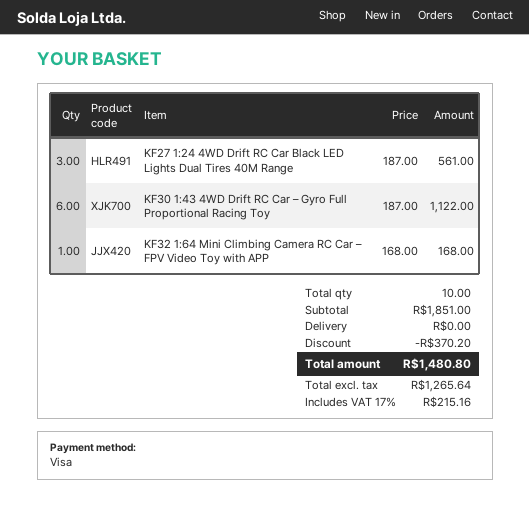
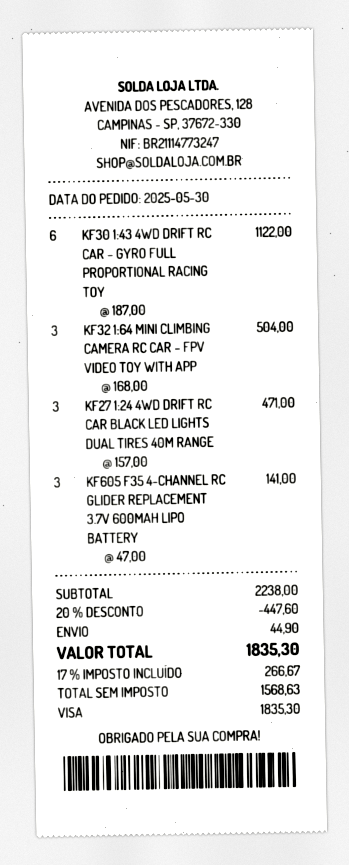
KF27 1:24 4WD Drift RC Car Black LED Lights Dual Tires 40M Range: 3 x 187.00 = 561.00 -> 3 x 157.00 = 471.00
KF32 1:64 Mini Climbing Camera RC Car – FPV Video Toy with APP: 1 x 168.00 = 168.00 -> 3 x 168.00 = 504.00
KF605 F35 4-CHANNEL RC GLIDER REPLACEMENT 3.7V 600MAH LIPO BATTERY: none -> 3 x 47.00 = 141.00
subtotal: 1851.00 -> 2238.00
discount: 370.20 -> 447.60
shipping: 0.00 -> 44.90
net: 1265.64 -> 1568.63
tax: 17% = 215.16 -> 17% = 266.67
total: 1480.80 -> 1835.30

